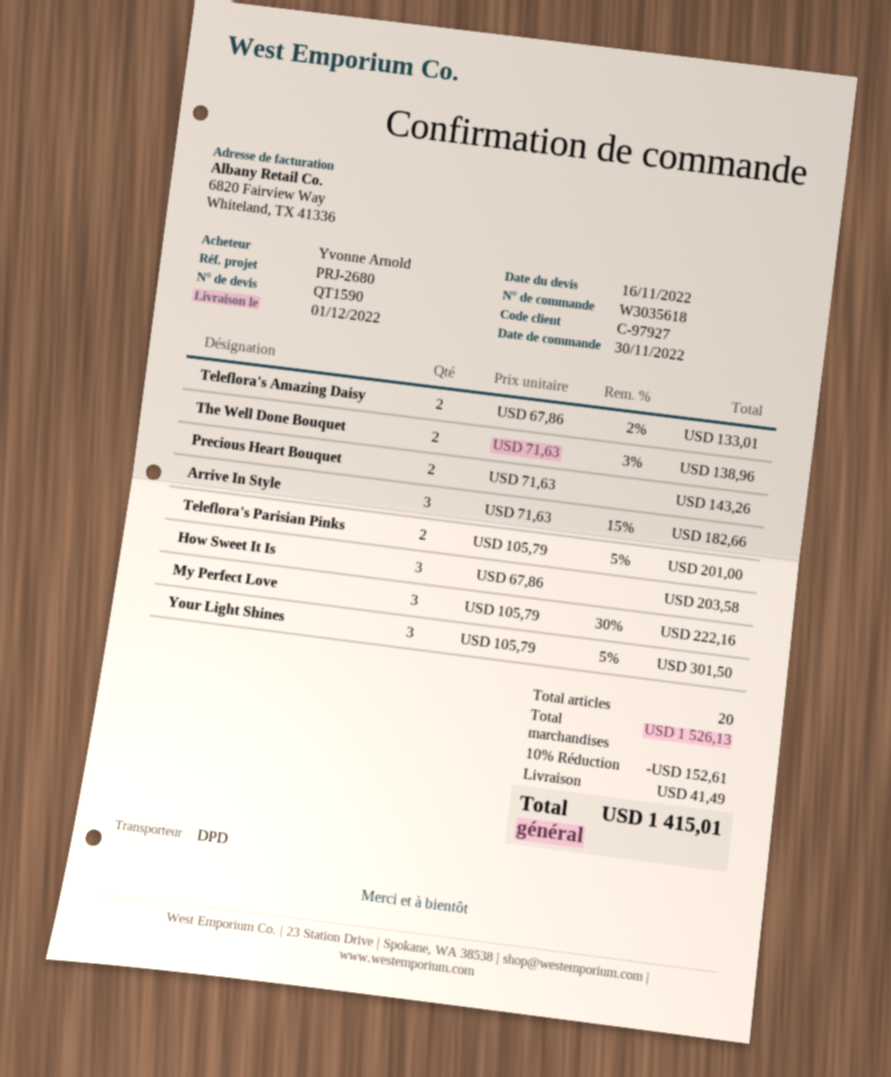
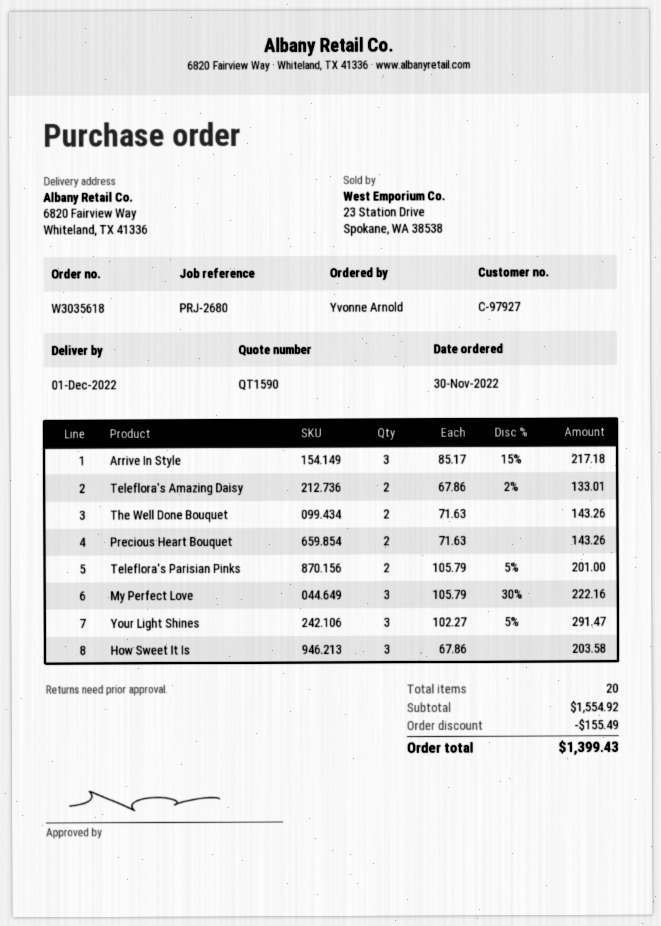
The Well Done Bouquet: 2 x 71.63 - 3% = 138.96 -> 2 x 71.63 = 143.26
Arrive In Style: 3 x 71.63 - 15% = 182.66 -> 3 x 85.17 - 15% = 217.18
Your Light Shines: 3 x 105.79 - 5% = 301.50 -> 3 x 102.27 - 5% = 291.47
subtotal: 1526.13 -> 1554.92
discount: 152.61 -> 155.49
shipping: 41.49 -> none
total: 1415.01 -> 1399.43

